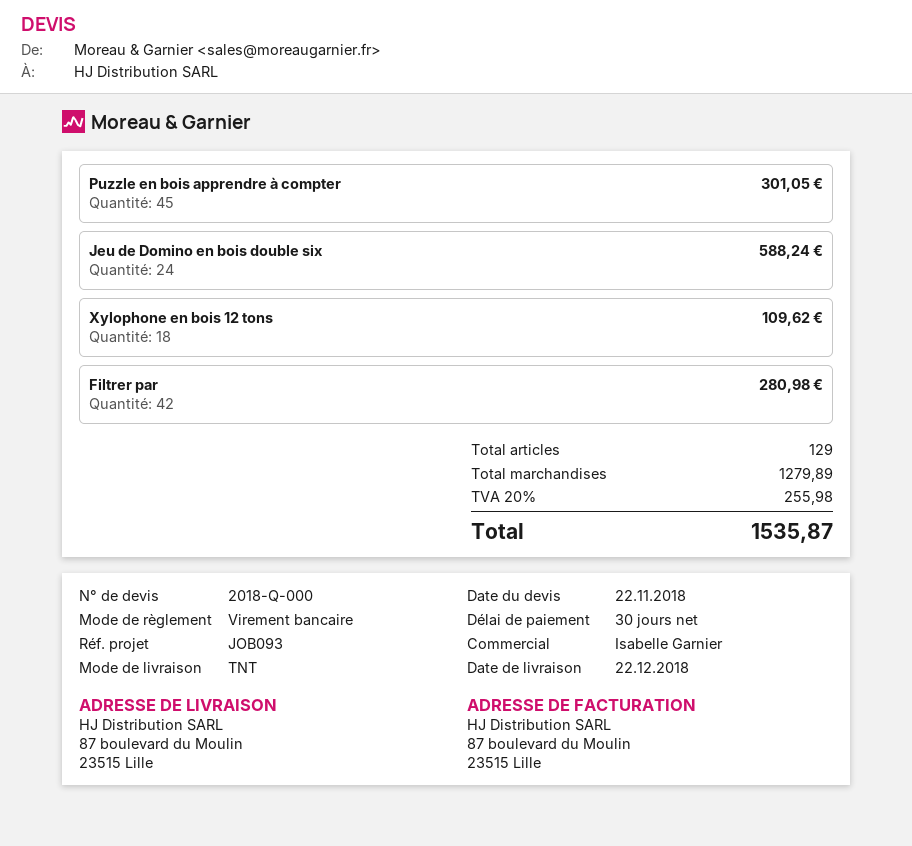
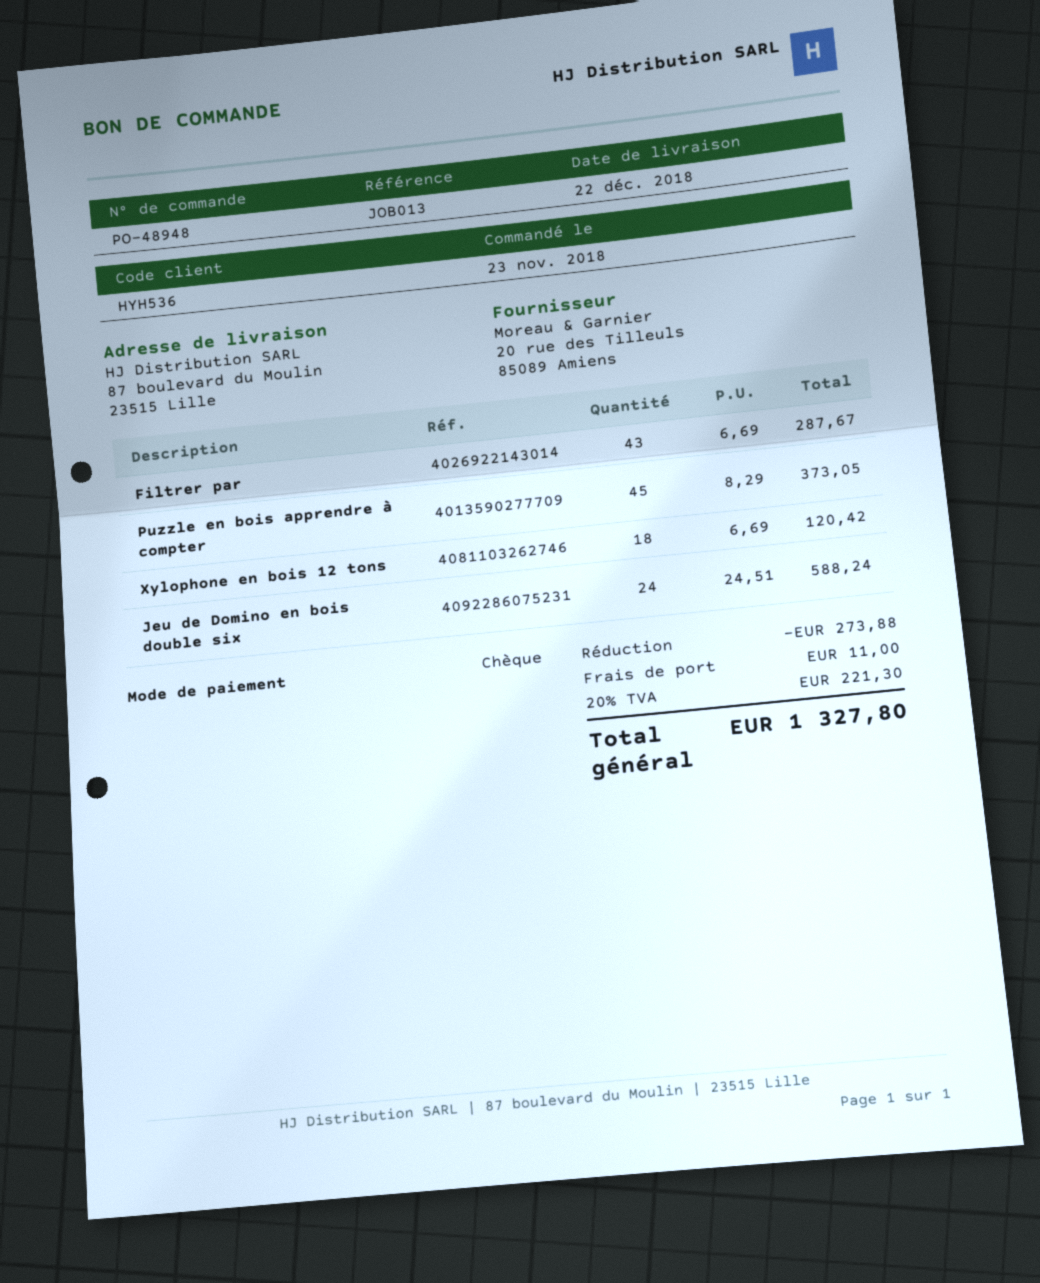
reference: JOB093 -> JOB013
payment method: bank transfer -> cheque
Puzzle en bois apprendre à compter: 45 for 301.05 -> 45 for 373.05
Xylophone en bois 12 tons: 18 for 109.62 -> 18 for 120.42
Filtrer par: 42 for 280.98 -> 43 for 287.67
discount: none -> 273.88
shipping: none -> 11.00
tax: 20% = 255.98 -> 20% = 221.30
total: 1535.87 -> 1327.80

